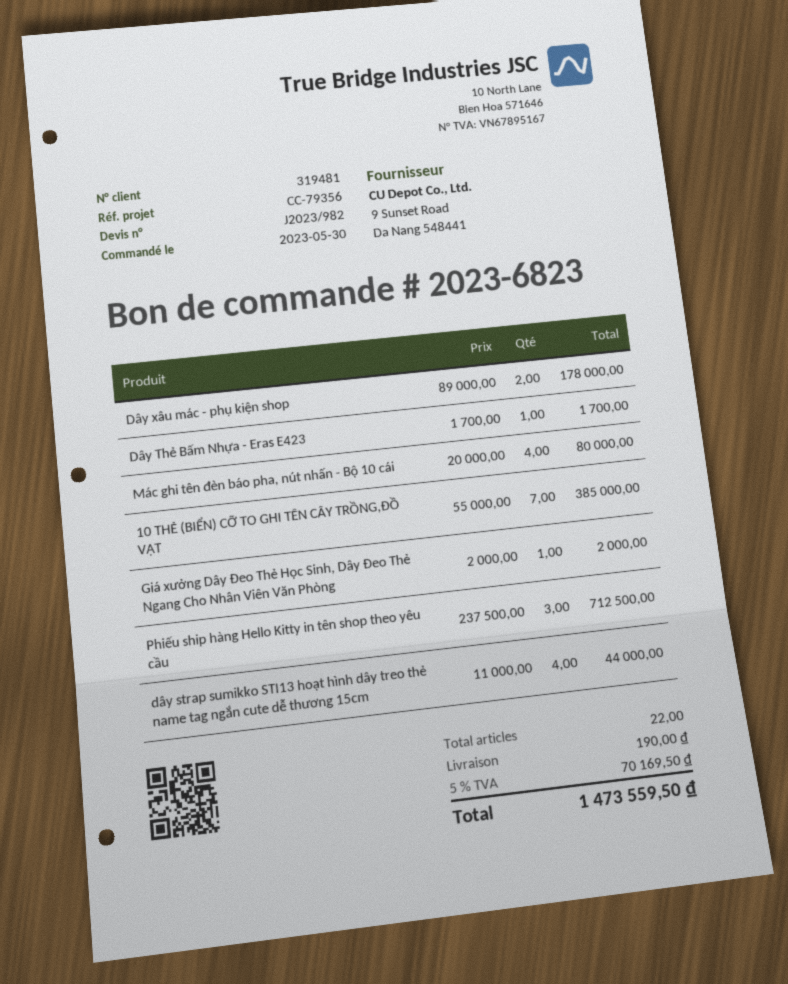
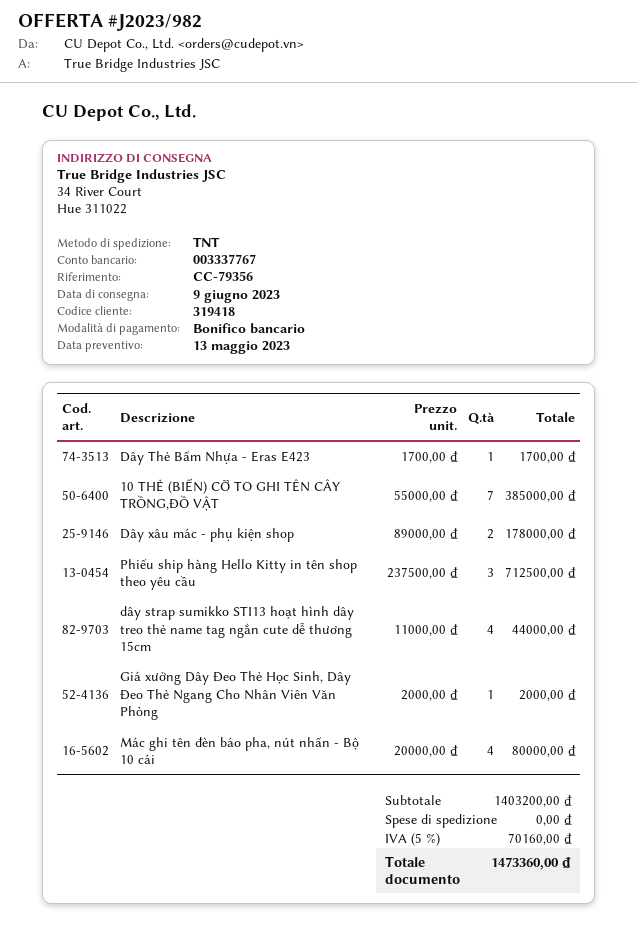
customer number: 319481 -> 319418
shipping: 190.00 -> 0.00
tax: 5% = 70169.50 -> 5% = 70160.00
total: 1473559.50 -> 1473360.00

